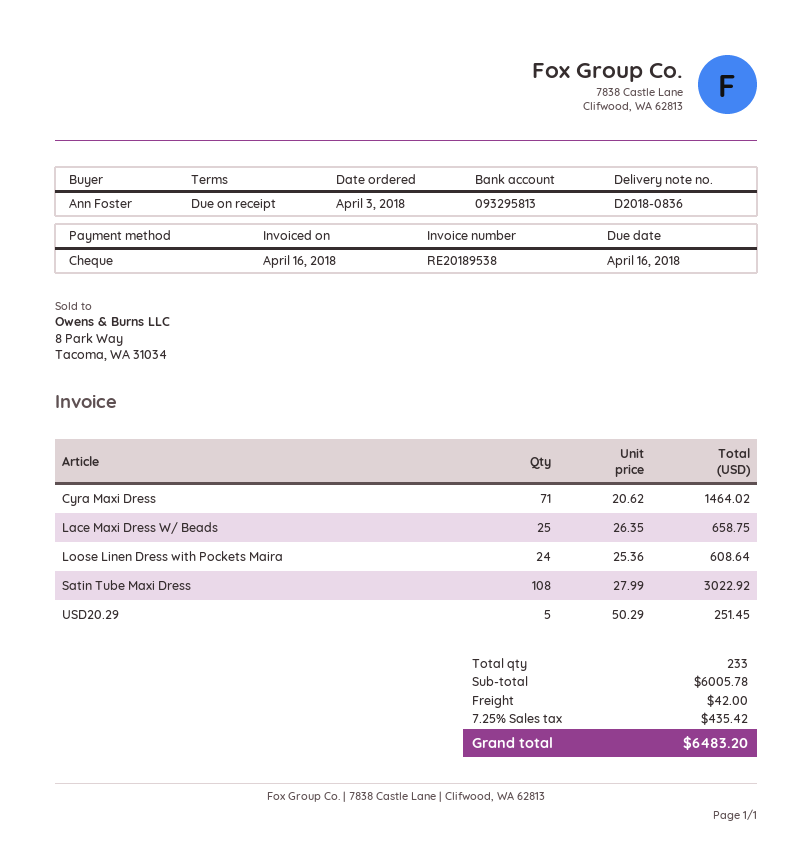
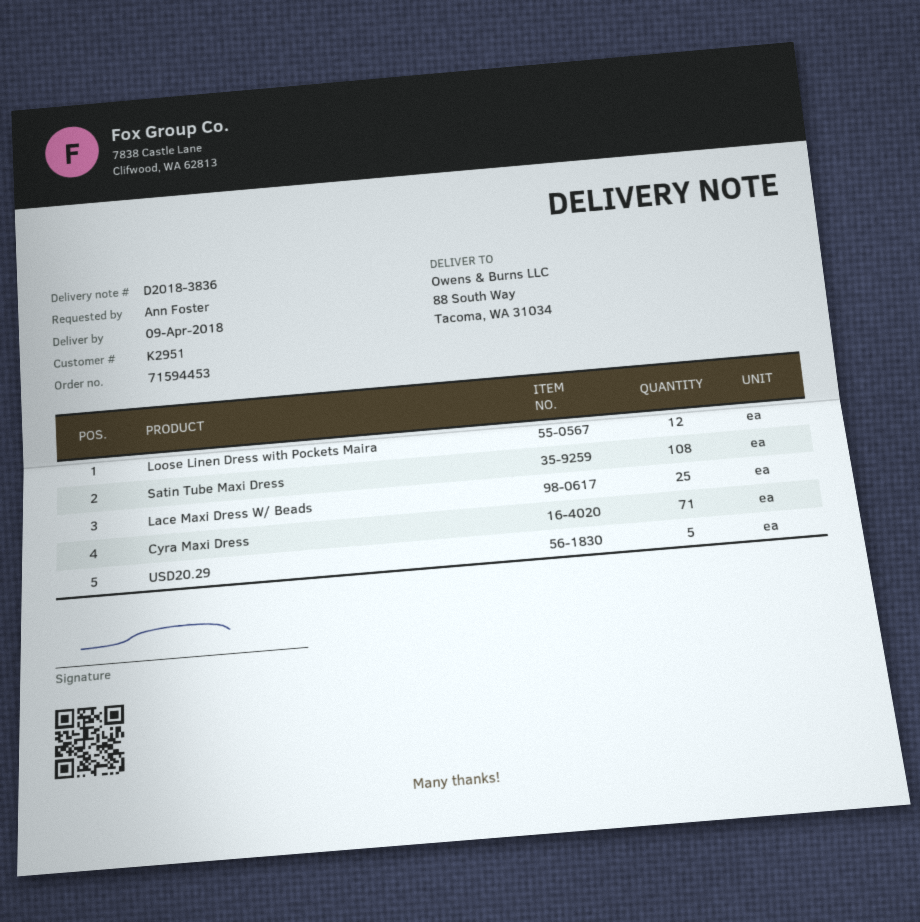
delivery note number: D2018-0836 -> D2018-3836
Loose Linen Dress with Pockets Maira: 24 -> 12

